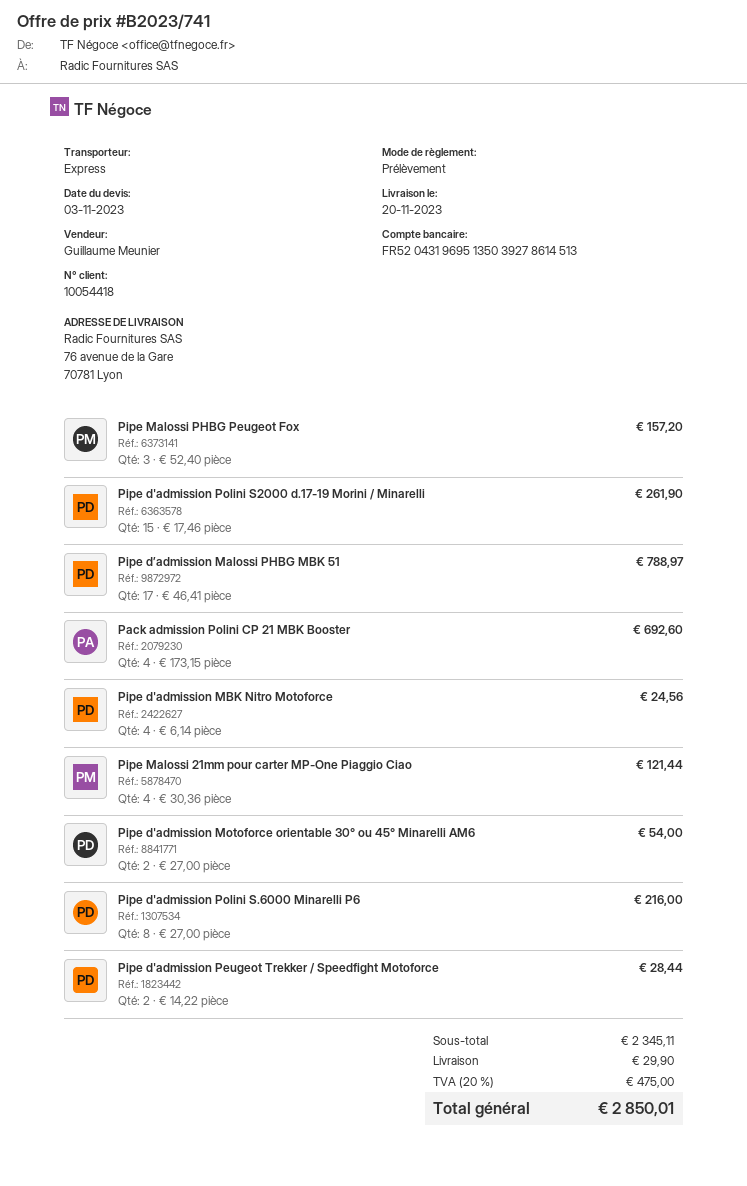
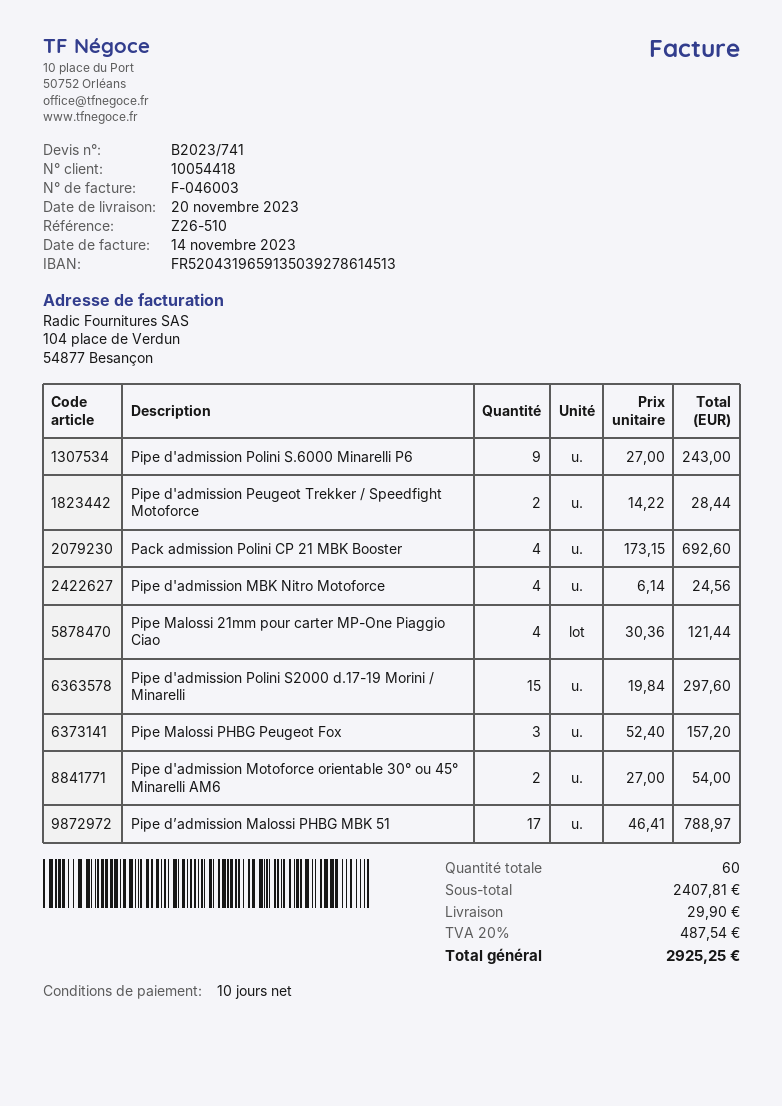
bank account: FR5204319695135039278614513 -> FR5204319659135039278614513
Pipe d'admission Polini S2000 d.17-19 Morini / Minarelli: 15 x 17.46 = 261.90 -> 15 x 19.84 = 297.60
Pipe d'admission Polini S.6000 Minarelli P6: 8 x 27.00 = 216.00 -> 9 x 27.00 = 243.00
subtotal: 2345.11 -> 2407.81
tax: 20% = 475.00 -> 20% = 487.54
total: 2850.01 -> 2925.25

